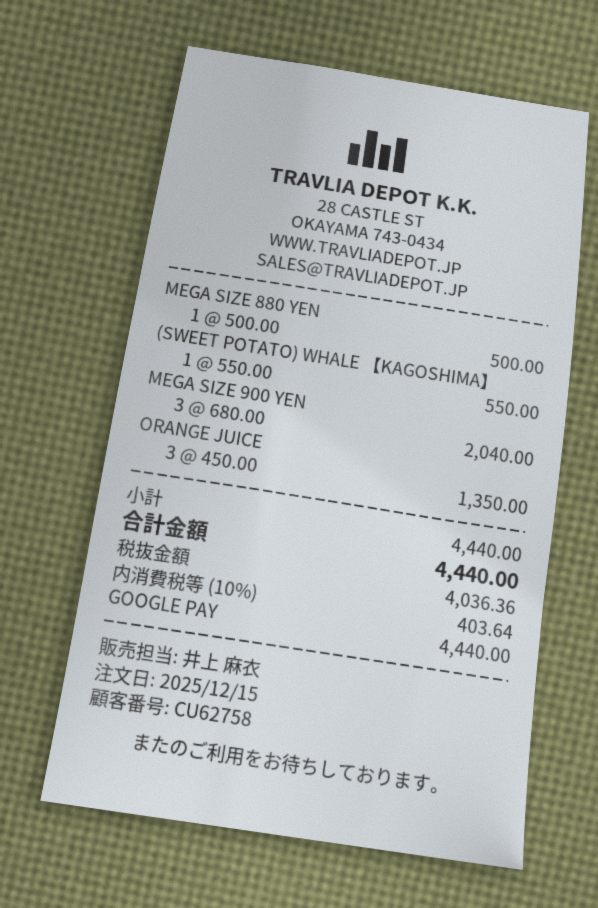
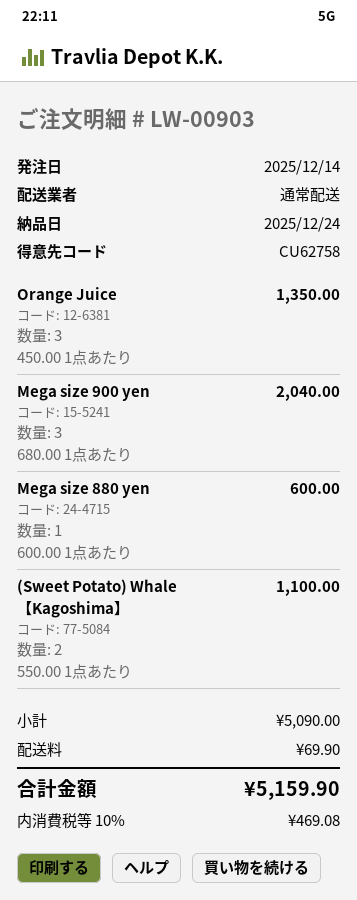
order date: 2025-12-15 -> 2025-12-14
MEGA SIZE 880 YEN: 1 x 500.00 = 500.00 -> 1 x 600.00 = 600.00
(SWEET POTATO) WHALE 【KAGOSHIMA】: 1 x 550.00 = 550.00 -> 2 x 550.00 = 1100.00
subtotal: 4440.00 -> 5090.00
shipping: none -> 69.90
tax: 10% = 403.64 -> 10% = 469.08
total: 4440.00 -> 5159.90

